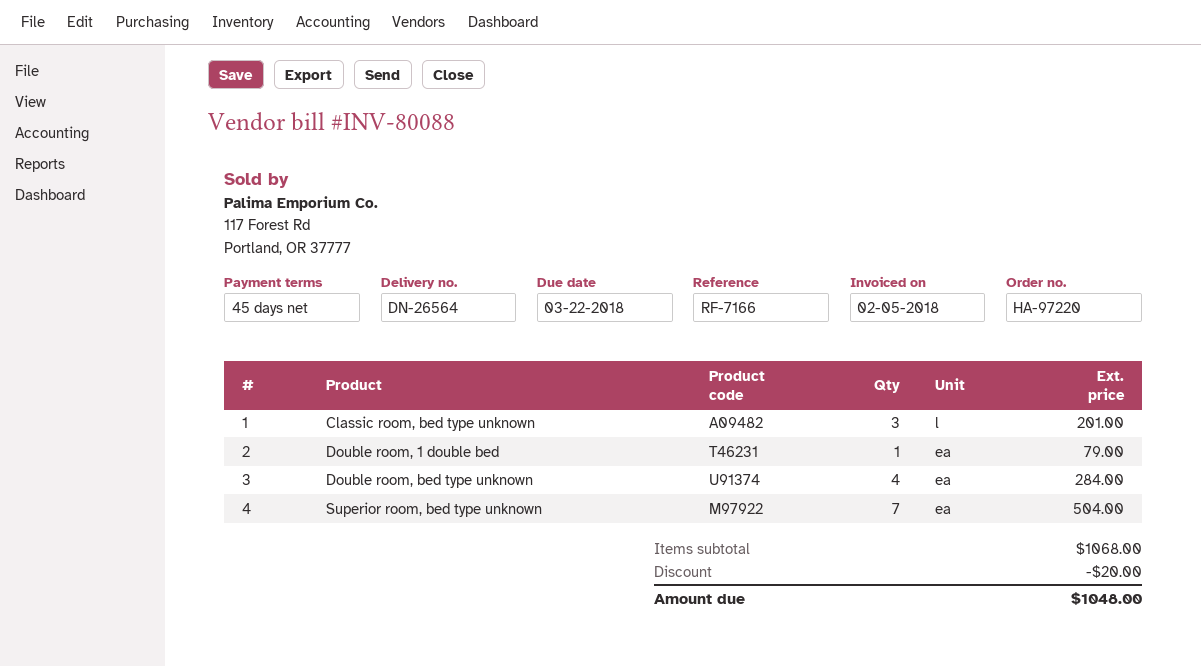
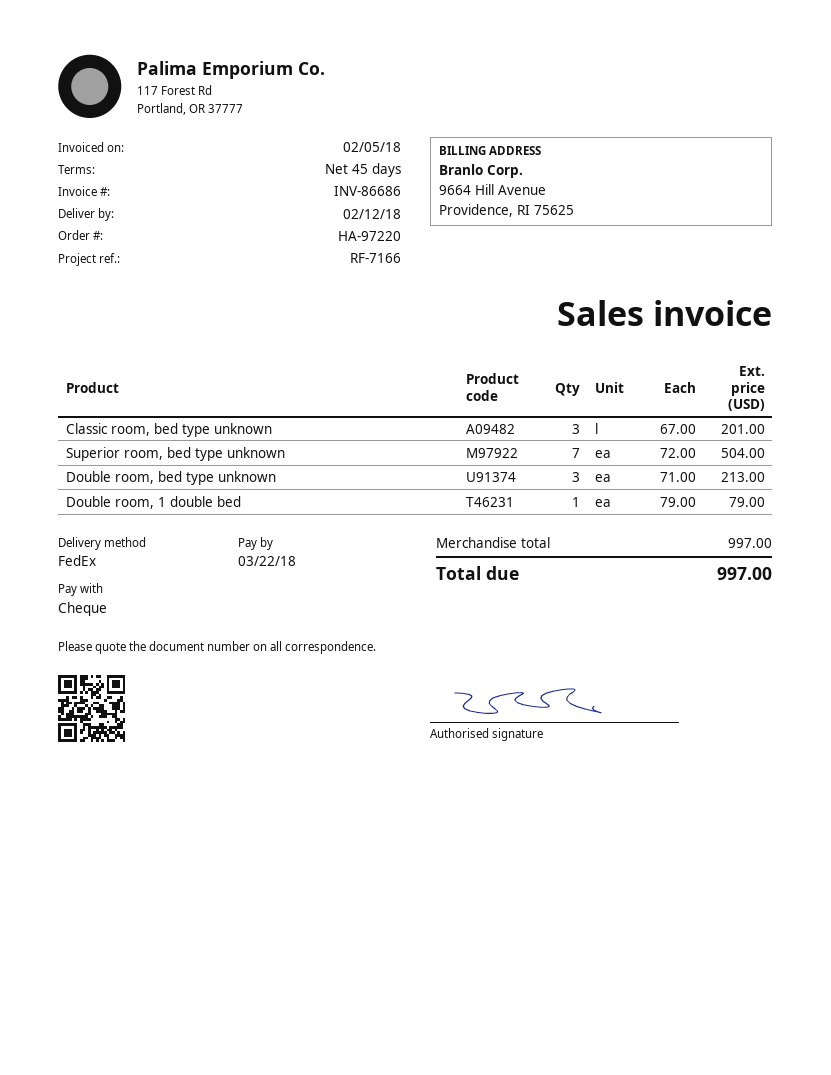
invoice number: INV-80088 -> INV-86686
Double room, bed type unknown: 4 for 284.00 -> 3 for 213.00
subtotal: 1068.00 -> 997.00
discount: 20.00 -> none
total: 1048.00 -> 997.00

